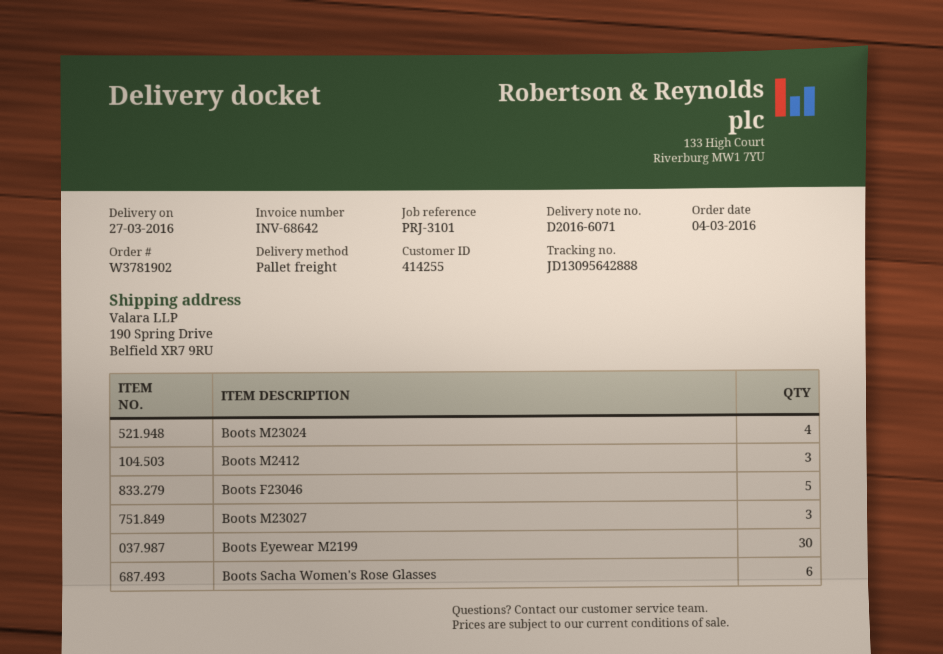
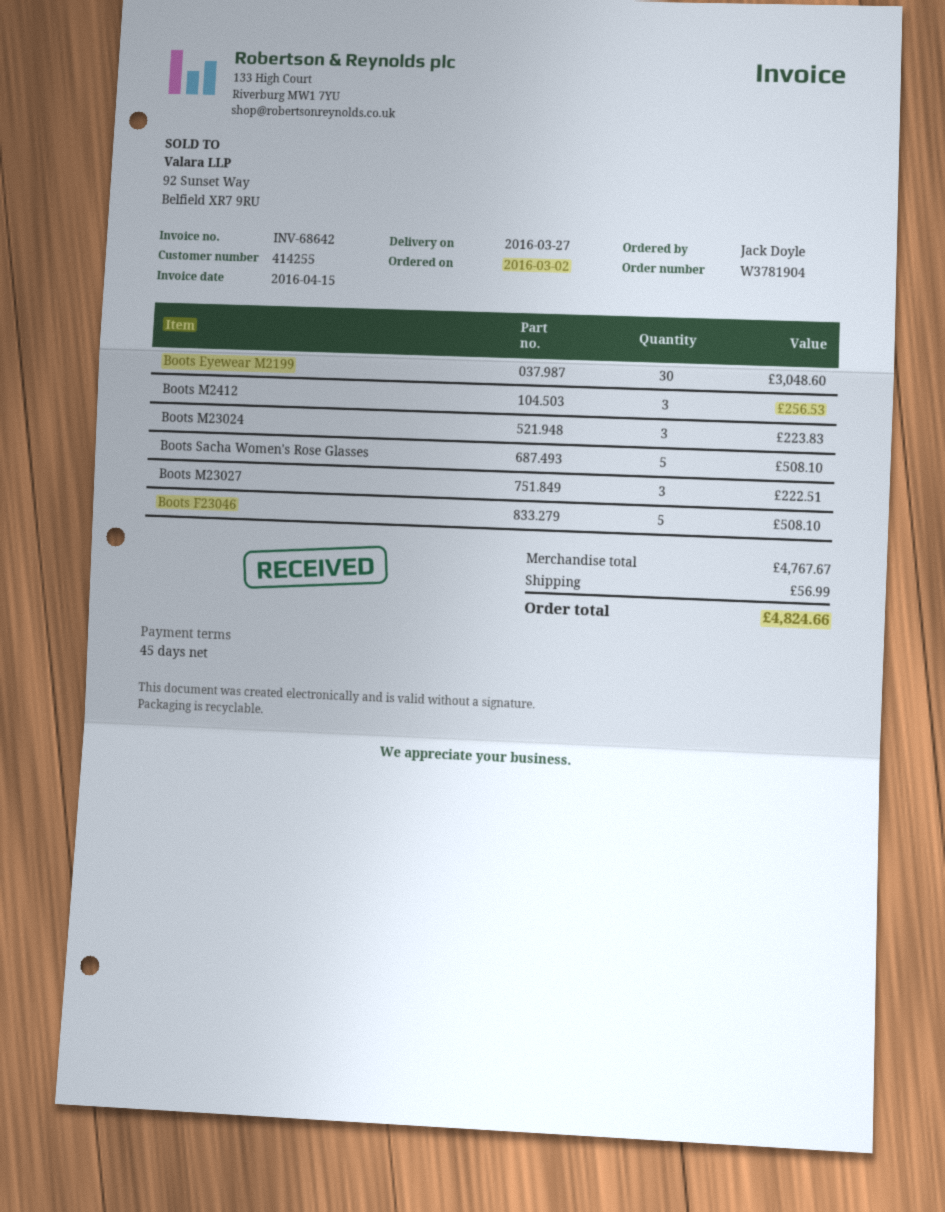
order number: W3781902 -> W3781904
order date: 2016-03-04 -> 2016-03-02
Boots M23024: 4 -> 3
Boots Sacha Women's Rose Glasses: 6 -> 5

